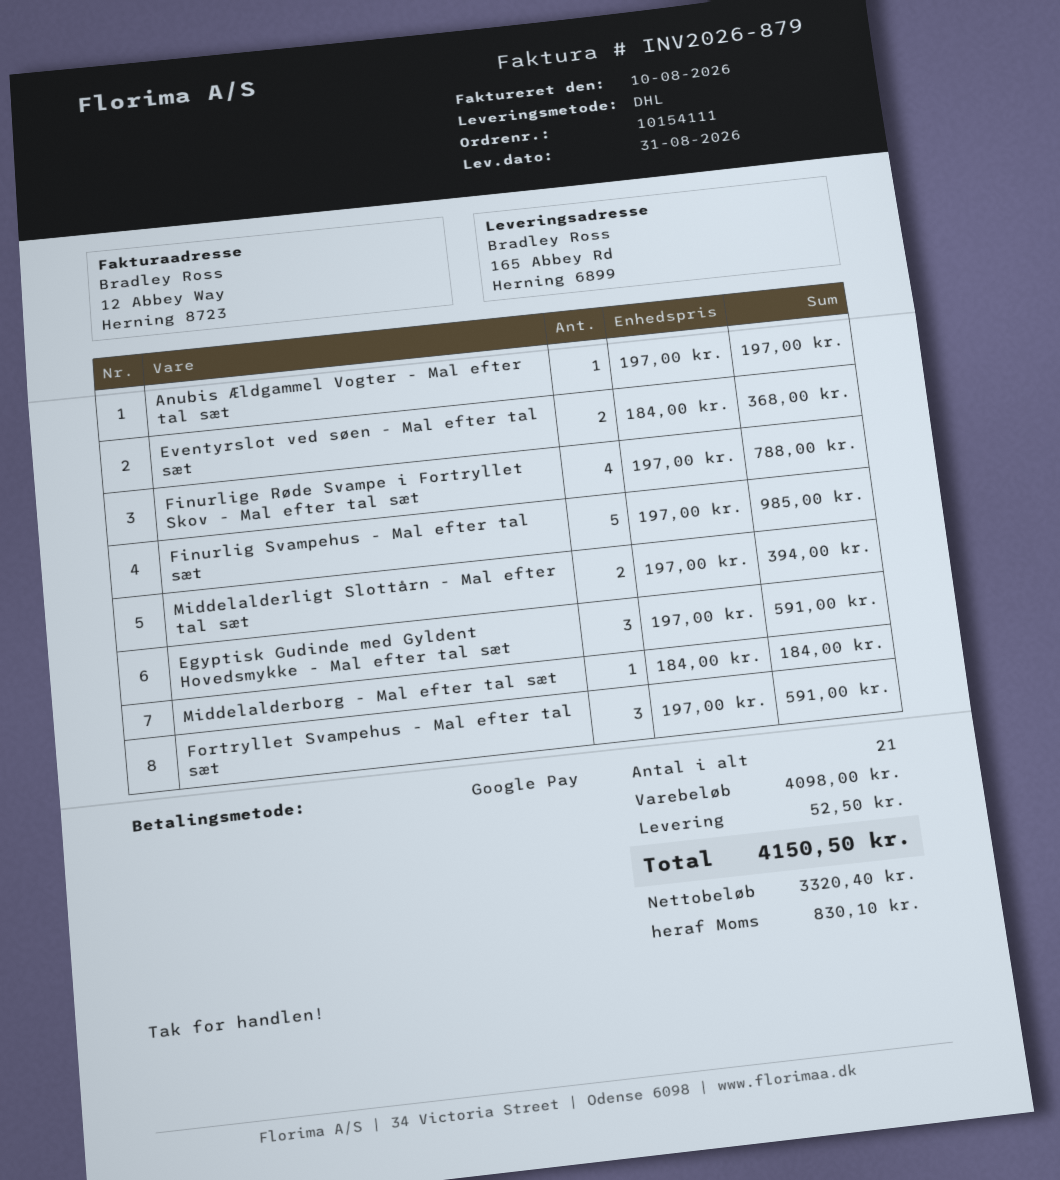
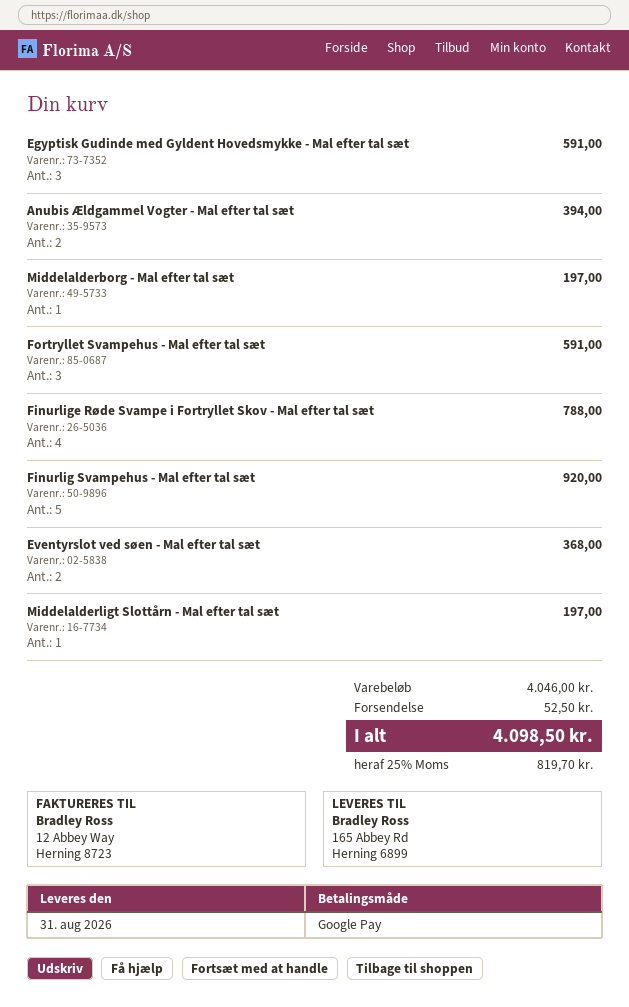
Anubis Ældgammel Vogter - Mal efter tal sæt: 1 for 197.00 -> 2 for 394.00
Finurlig Svampehus - Mal efter tal sæt: 5 for 985.00 -> 5 for 920.00
Middelalderligt Slottårn - Mal efter tal sæt: 2 for 394.00 -> 1 for 197.00
Middelalderborg - Mal efter tal sæt: 1 for 184.00 -> 1 for 197.00
subtotal: 4098.00 -> 4046.00
tax: 830.10 -> 819.70
total: 4150.50 -> 4098.50

